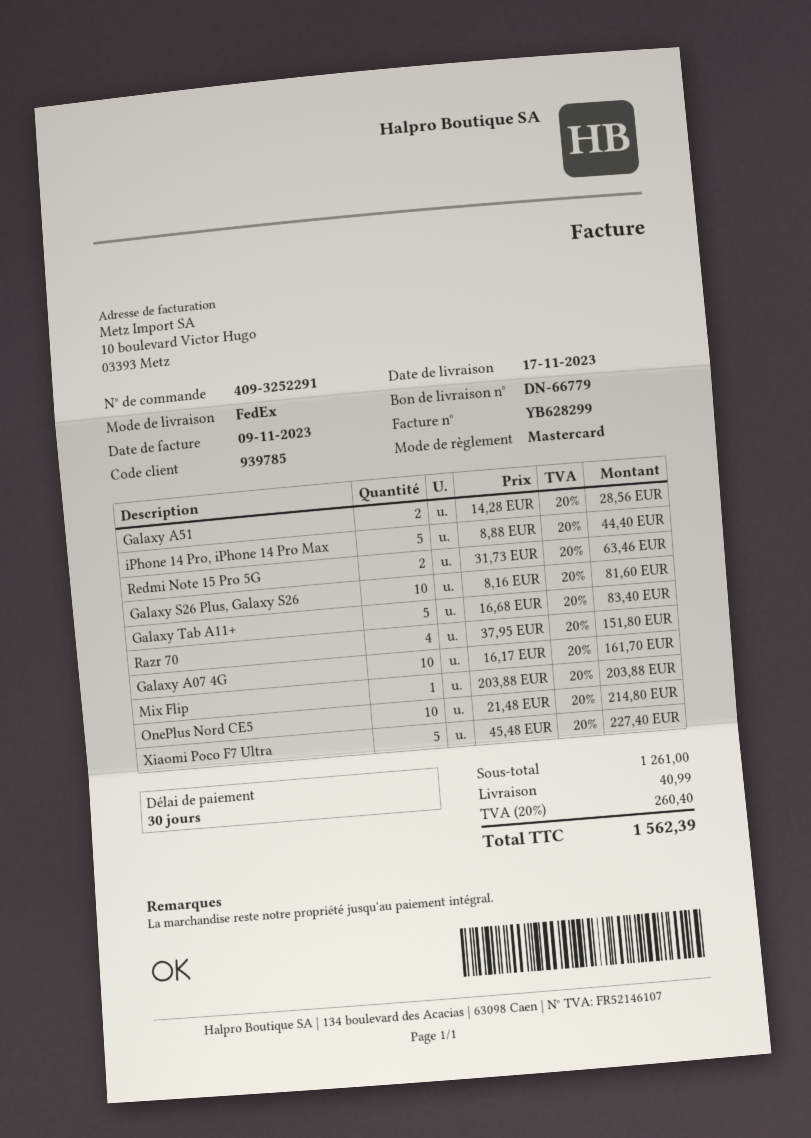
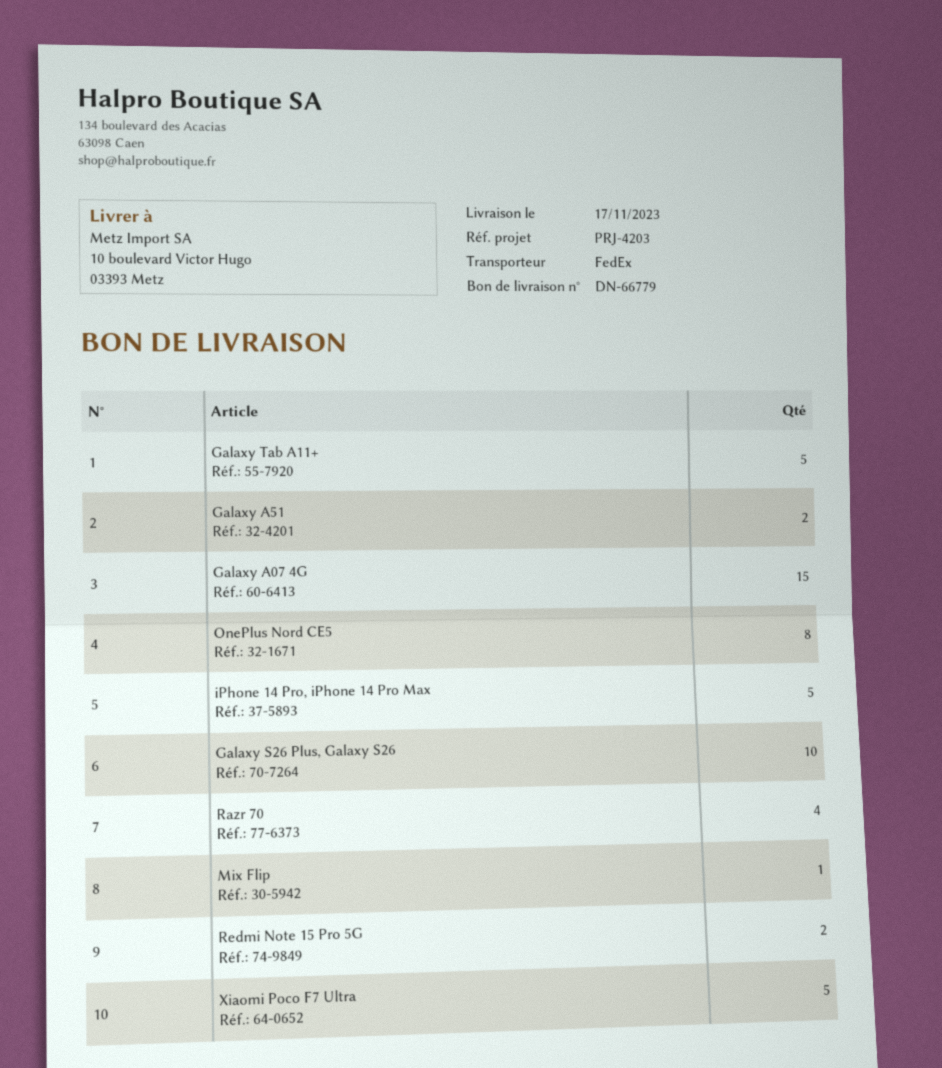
Galaxy A07 4G: 10 -> 15
OnePlus Nord CE5: 10 -> 8

